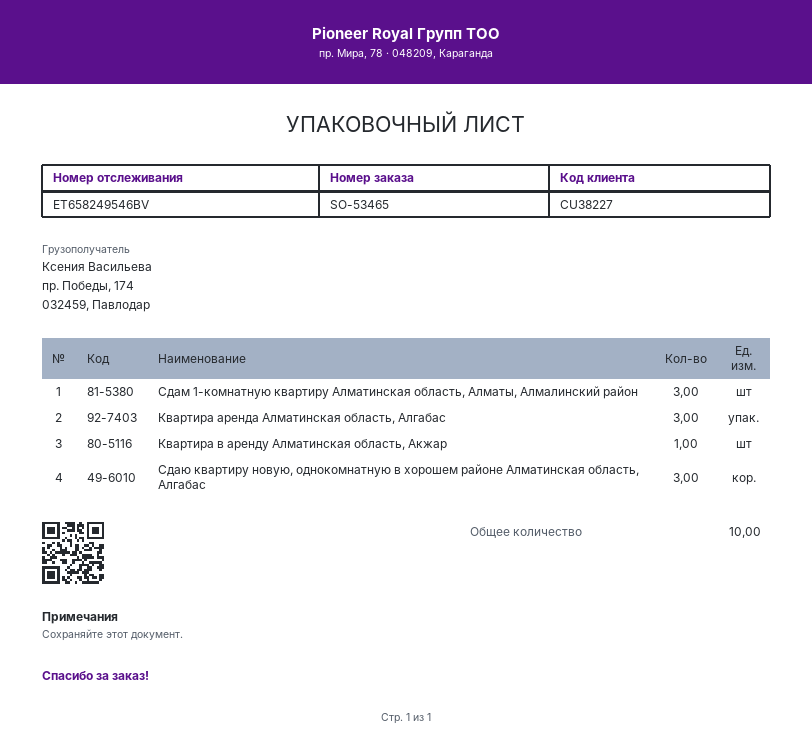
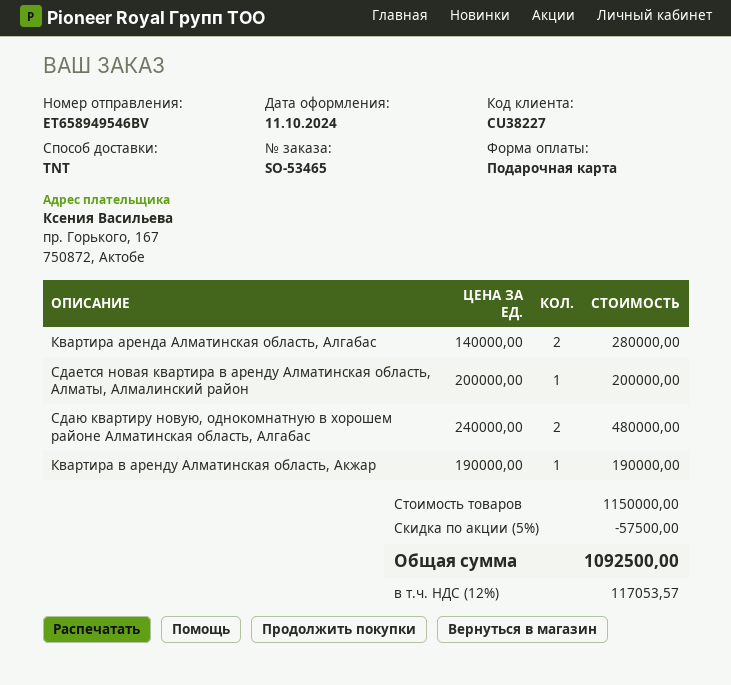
tracking number: ET658249546BV -> ET658949546BV
Сдам 1-комнатную квартиру Алматинская область, Алматы, Алмалинский район: 3 -> none
Квартира аренда Алматинская область, Алгабас: 3 -> 2
Сдаю квартиру новую, однокомнатную в хорошем районе Алматинская область, Алгабас: 3 -> 2
Сдается новая квартира в аренду Алматинская область, Алматы, Алмалинский район: none -> 1

